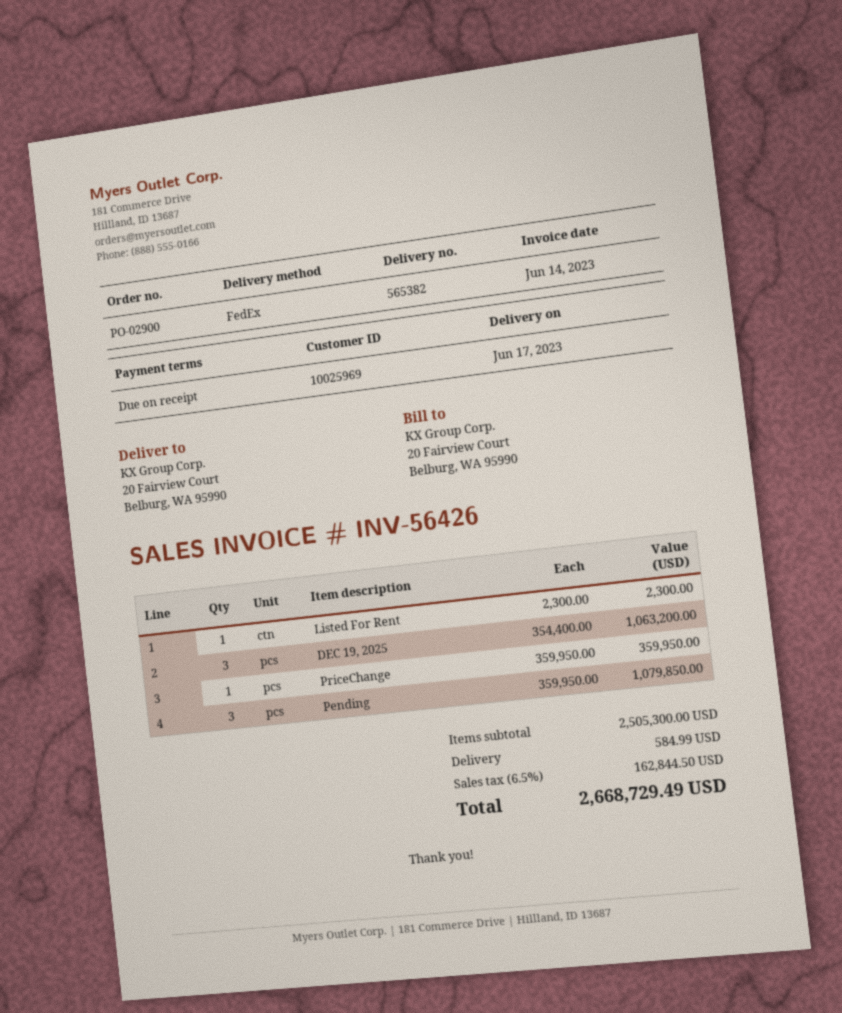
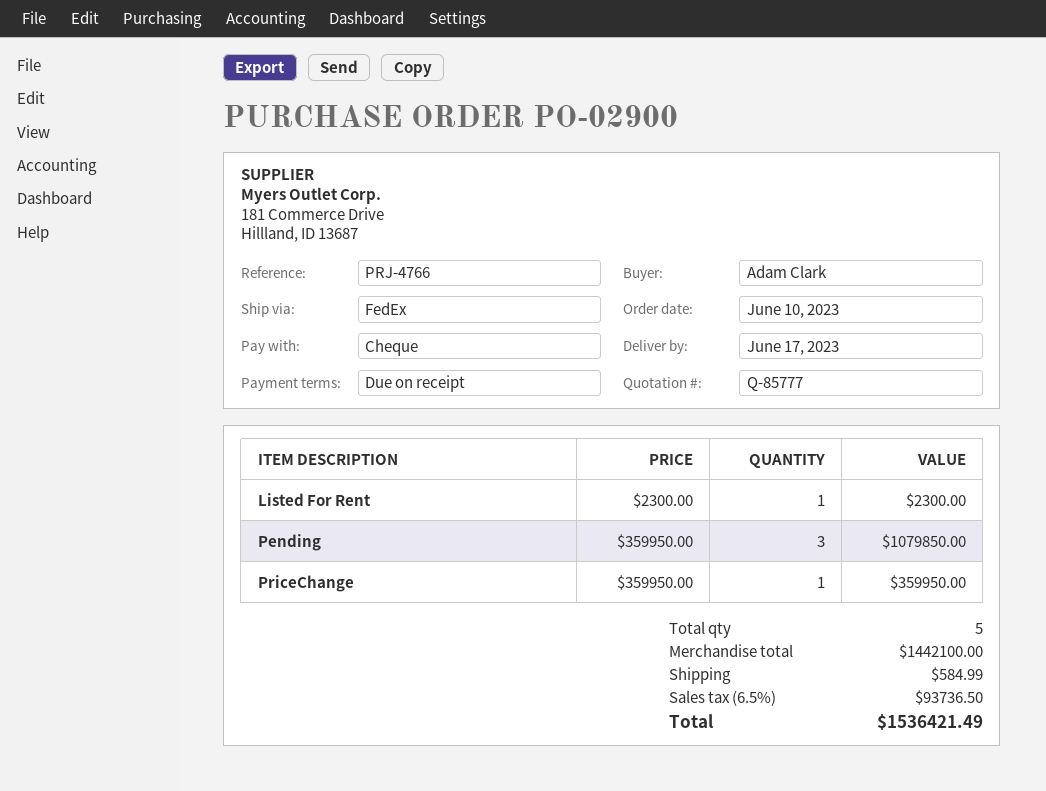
DEC 19, 2025: 3 x 354400.00 = 1063200.00 -> none
subtotal: 2505300.00 -> 1442100.00
tax: 6.5% = 162844.50 -> 6.5% = 93736.50
total: 2668729.49 -> 1536421.49

